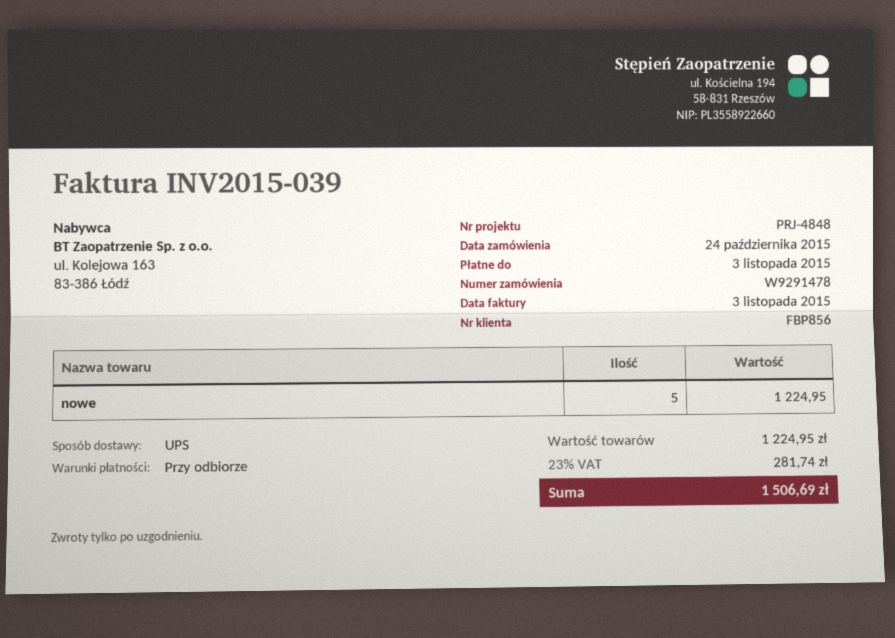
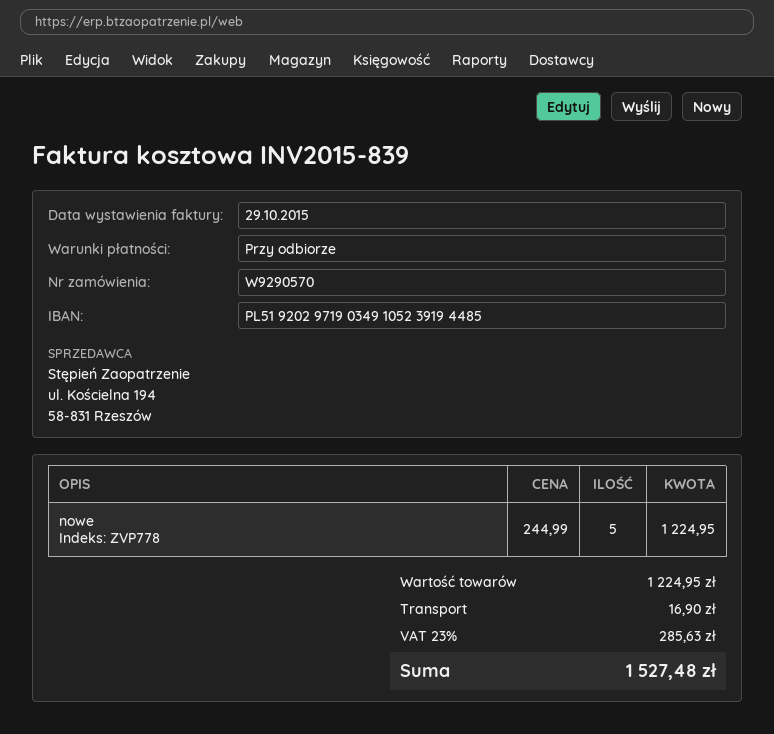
order number: W9291478 -> W9290570
invoice number: INV2015-039 -> INV2015-839
invoice date: 2015-11-03 -> 2015-10-29
shipping: none -> 16.90
tax: 23% = 281.74 -> 23% = 285.63
total: 1506.69 -> 1527.48

